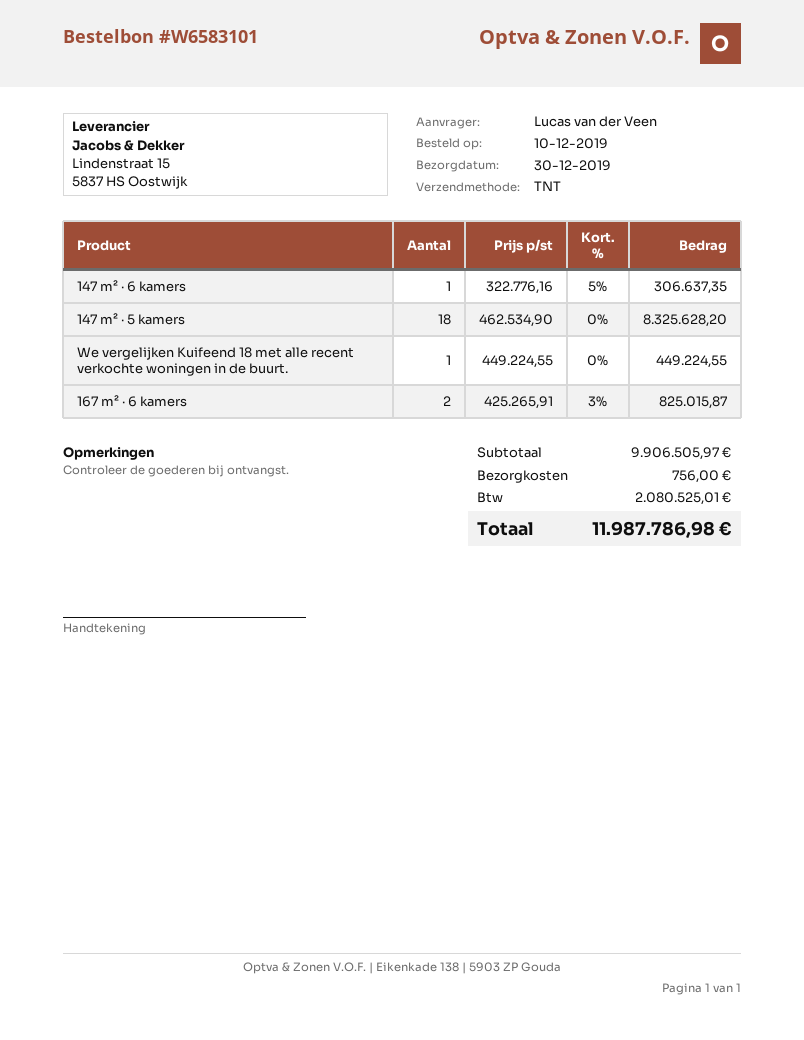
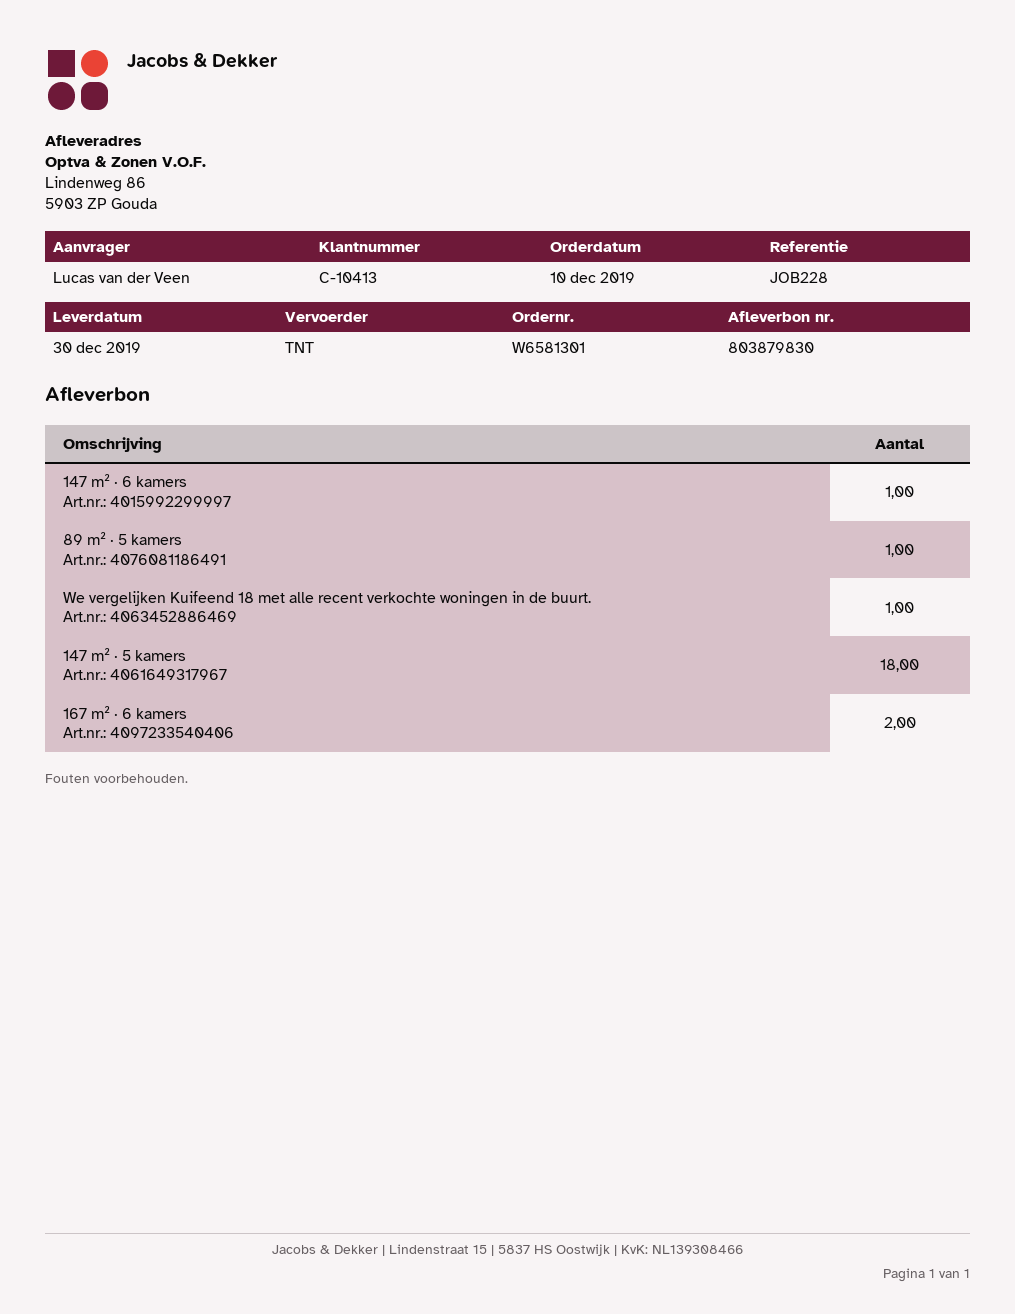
order number: W6583101 -> W6581301
89 m² · 5 kamers: none -> 1

